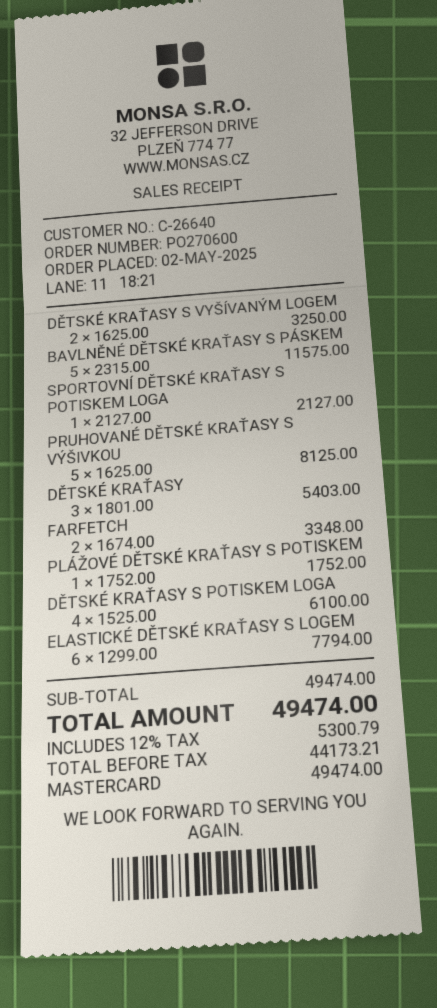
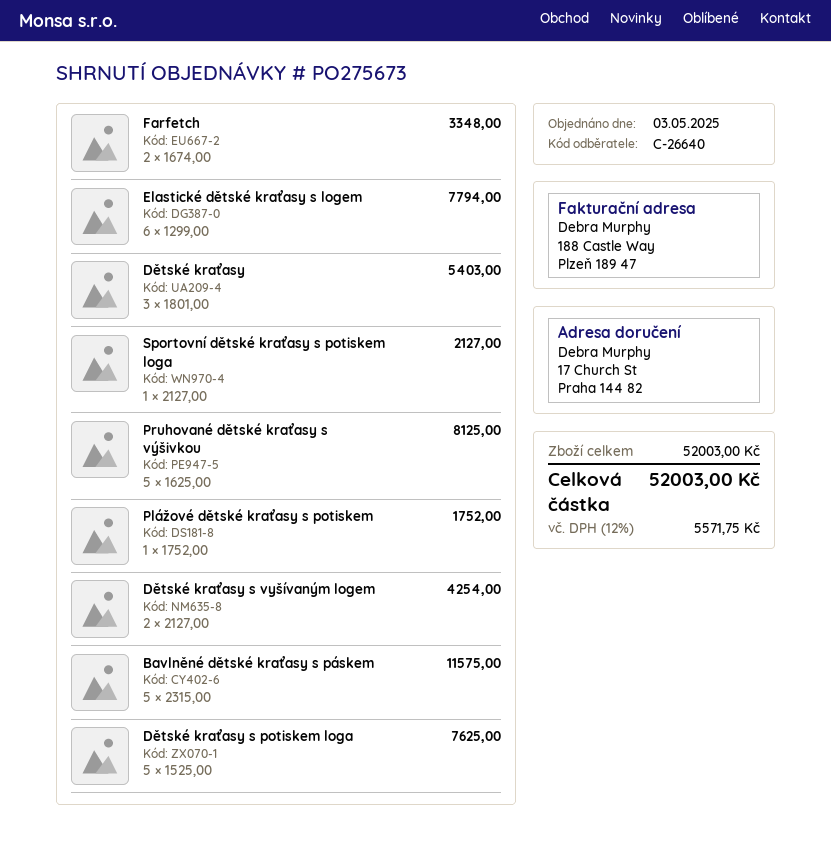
order number: PO270600 -> PO275673
order date: 2025-05-02 -> 2025-05-03
DĚTSKÉ KRAŤASY S VYŠÍVANÝM LOGEM: 2 x 1625.00 = 3250.00 -> 2 x 2127.00 = 4254.00
DĚTSKÉ KRAŤASY S POTISKEM LOGA: 4 x 1525.00 = 6100.00 -> 5 x 1525.00 = 7625.00
subtotal: 49474.00 -> 52003.00
tax: 12% = 5300.79 -> 12% = 5571.75
total: 49474.00 -> 52003.00

